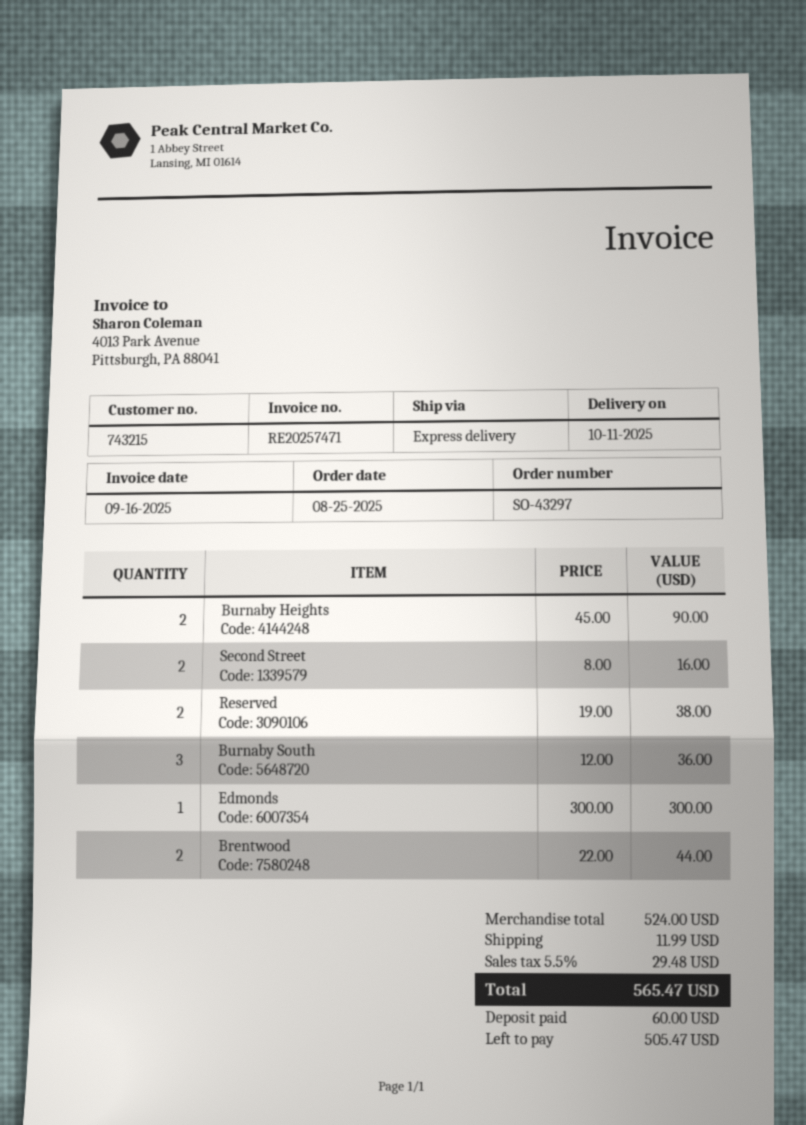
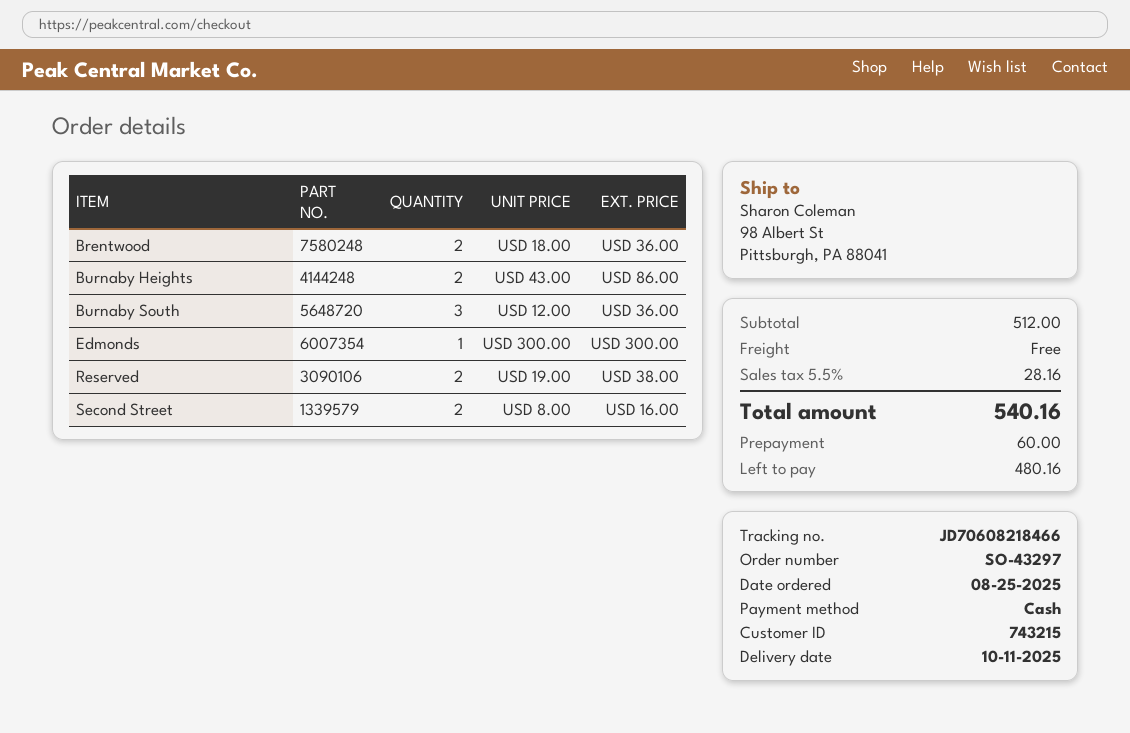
Burnaby Heights: 2 x 45.00 = 90.00 -> 2 x 43.00 = 86.00
Brentwood: 2 x 22.00 = 44.00 -> 2 x 18.00 = 36.00
subtotal: 524.00 -> 512.00
shipping: 11.99 -> 0.00
tax: 5.5% = 29.48 -> 5.5% = 28.16
total: 565.47 -> 540.16
balance: 505.47 -> 480.16

